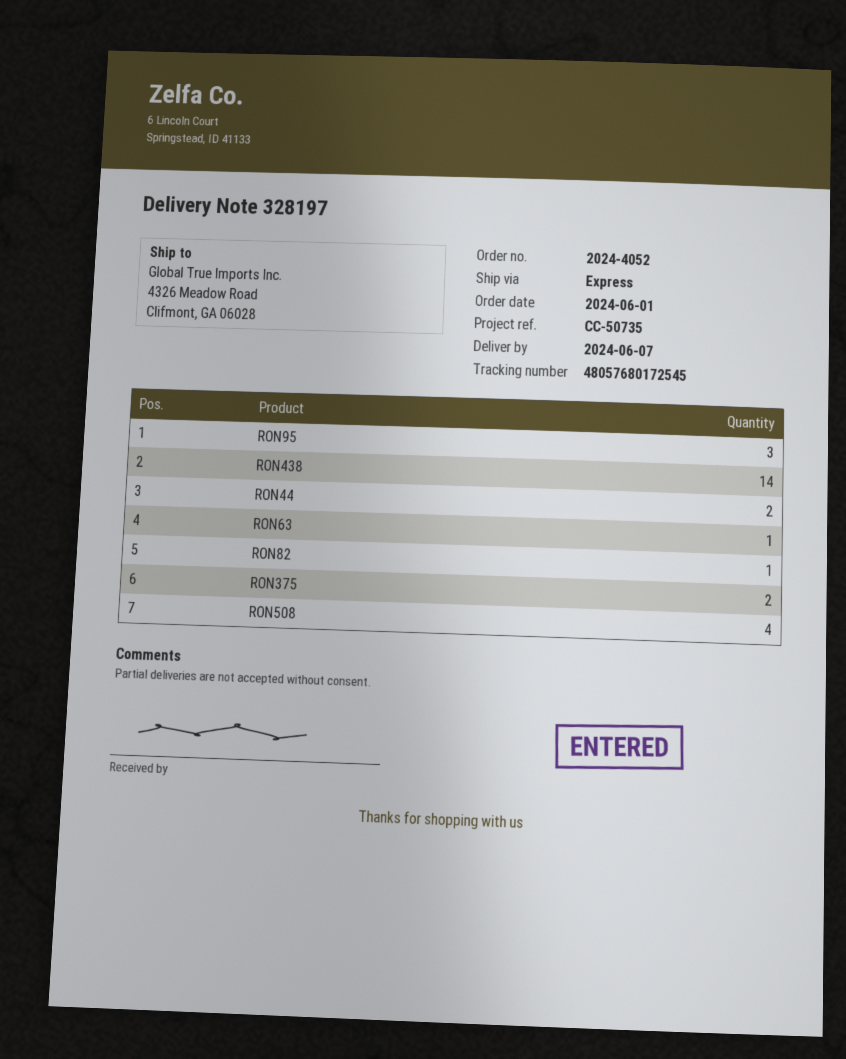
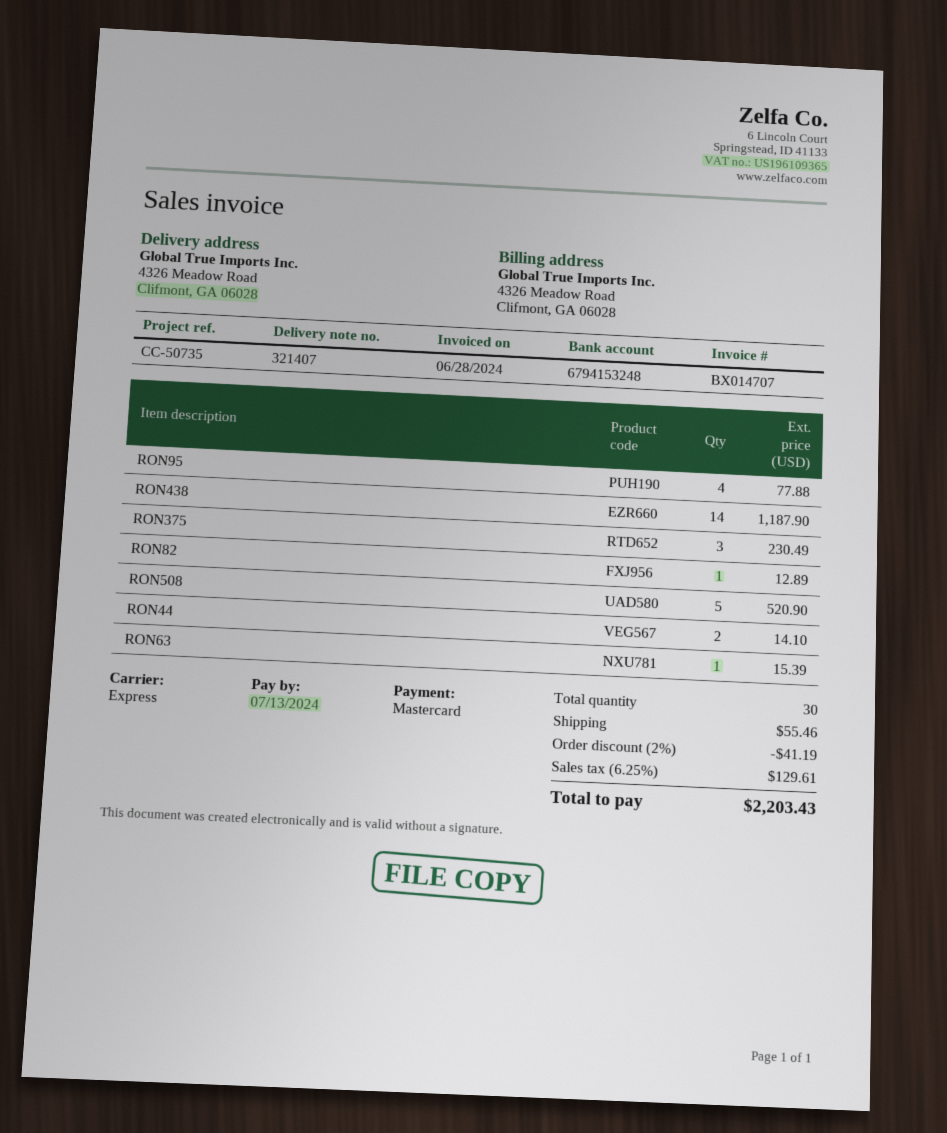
delivery note number: 328197 -> 321407
RON95: 3 -> 4
RON375: 2 -> 3
RON508: 4 -> 5

